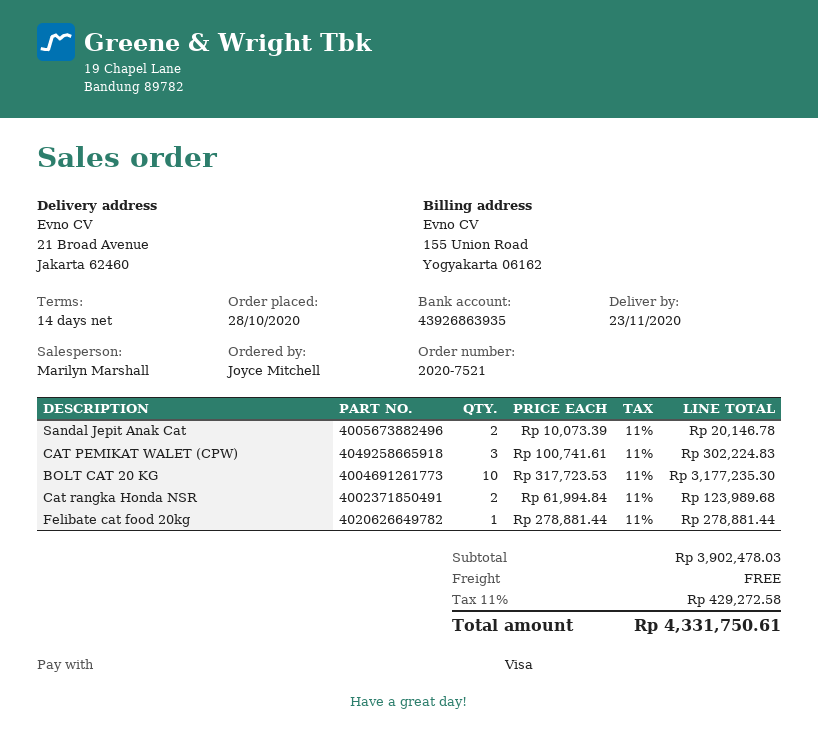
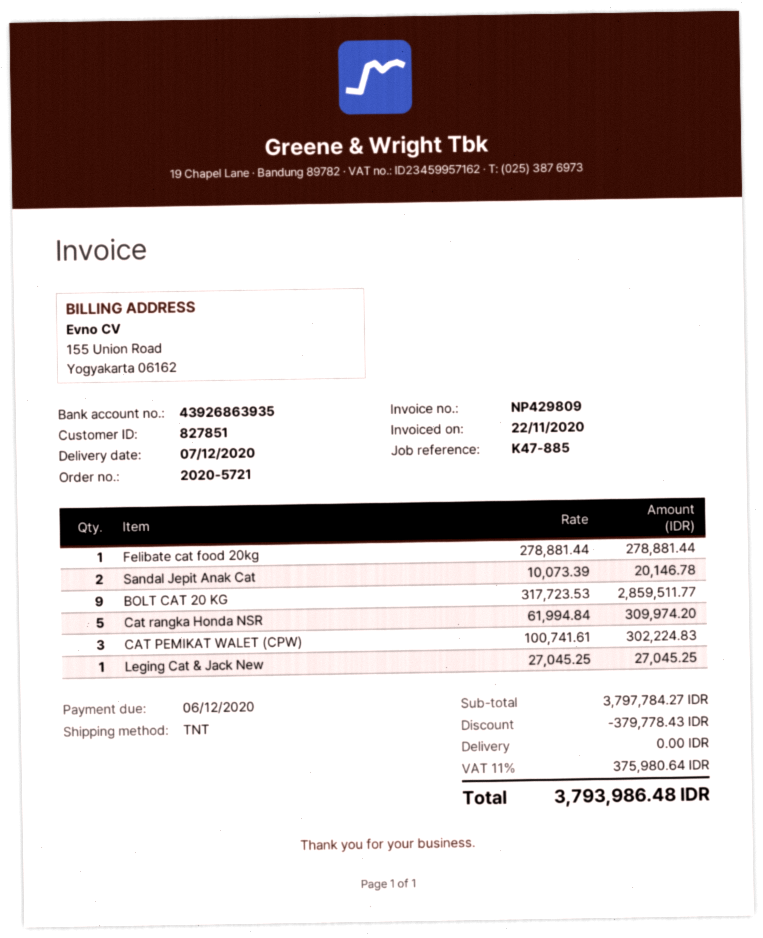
order number: 2020-7521 -> 2020-5721
delivery date: 2020-11-23 -> 2020-12-07
BOLT CAT 20 KG: 10 x 317723.53 = 3177235.30 -> 9 x 317723.53 = 2859511.77
Cat rangka Honda NSR: 2 x 61994.84 = 123989.68 -> 5 x 61994.84 = 309974.20
Leging Cat & Jack New: none -> 1 x 27045.25 = 27045.25
subtotal: 3902478.03 -> 3797784.27
discount: none -> 379778.43
tax: 11% = 429272.58 -> 11% = 375980.64
total: 4331750.61 -> 3793986.48

